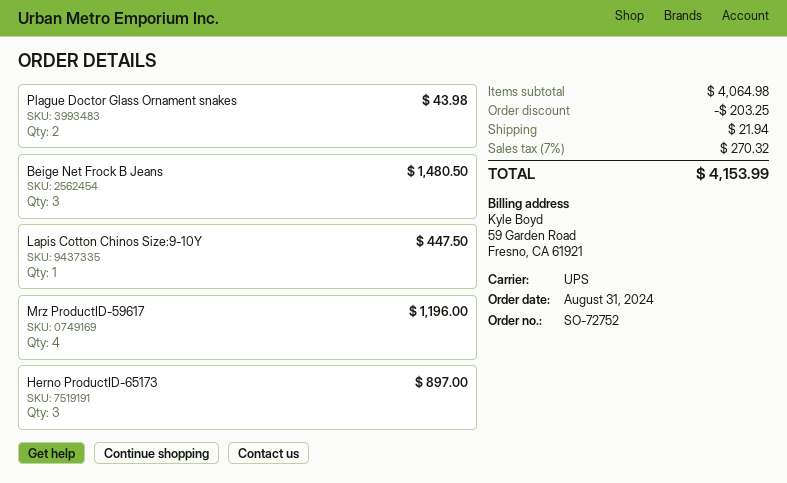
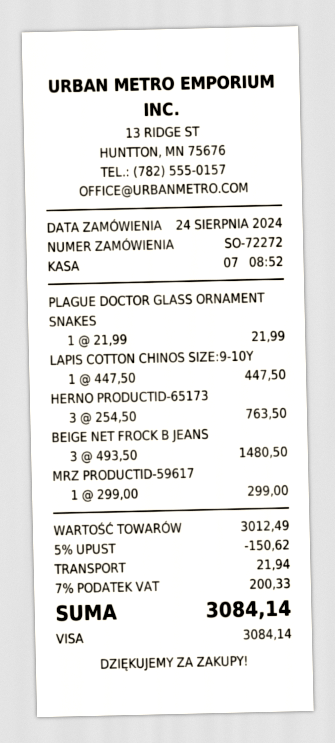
order number: SO-72752 -> SO-72272
order date: 2024-08-31 -> 2024-08-24
Plague Doctor Glass Ornament snakes: 2 for 43.98 -> 1 for 21.99
Mrz ProductID-59617: 4 for 1196.00 -> 1 for 299.00
Herno ProductID-65173: 3 for 897.00 -> 3 for 763.50
subtotal: 4064.98 -> 3012.49
discount: 203.25 -> 150.62
tax: 7% = 270.32 -> 7% = 200.33
total: 4153.99 -> 3084.14

